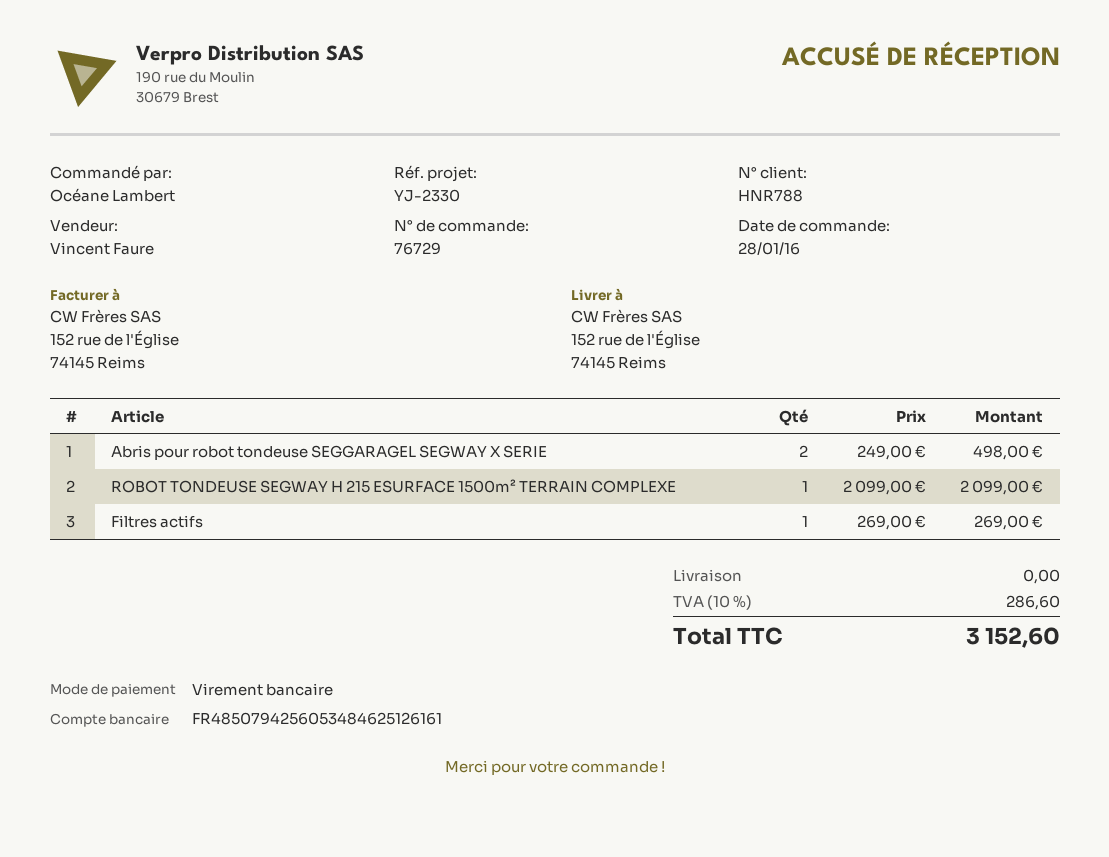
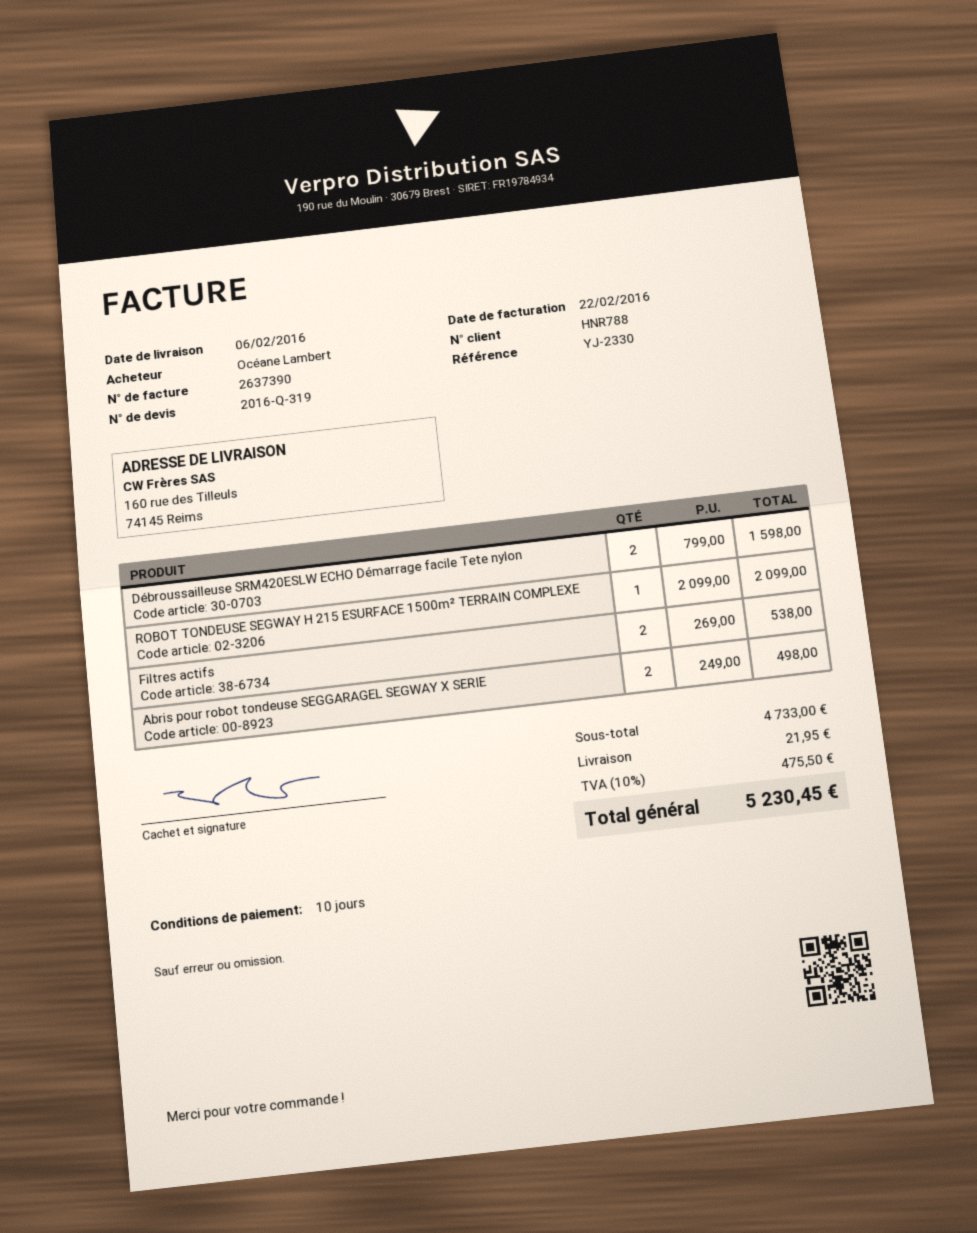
ship to: 152 rue de l'Église, 74145 Reims -> 160 rue des Tilleuls, 74145 Reims
Filtres actifs: 1 x 269.00 = 269.00 -> 2 x 269.00 = 538.00
Débroussailleuse SRM420ESLW ECHO Démarrage facile Tete nylon: none -> 2 x 799.00 = 1598.00
shipping: 0.00 -> 21.95
tax: 10% = 286.60 -> 10% = 475.50
total: 3152.60 -> 5230.45

